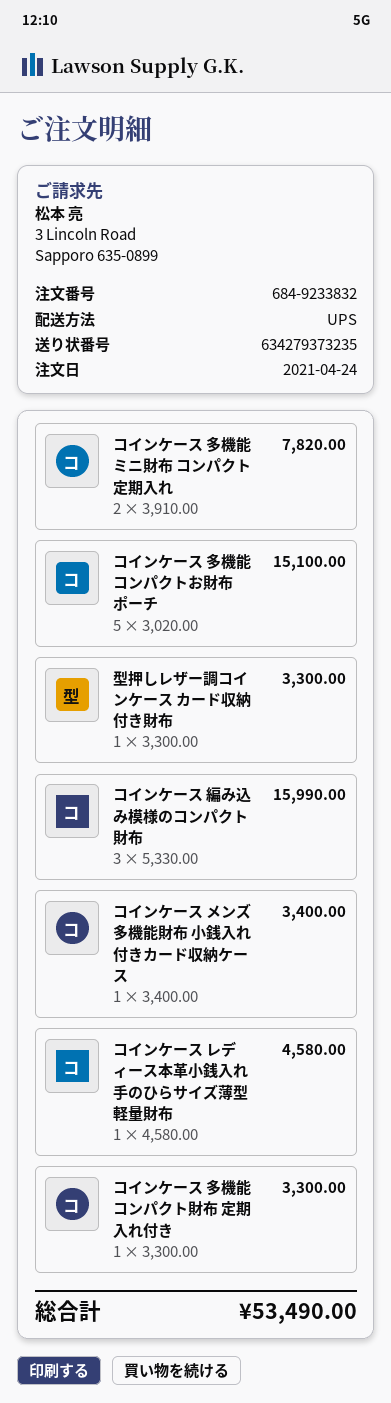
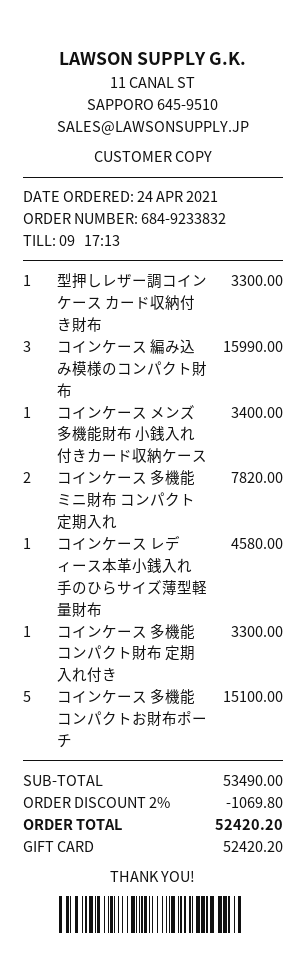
discount: none -> 2% = 1069.80
total: 53490.00 -> 52420.20

